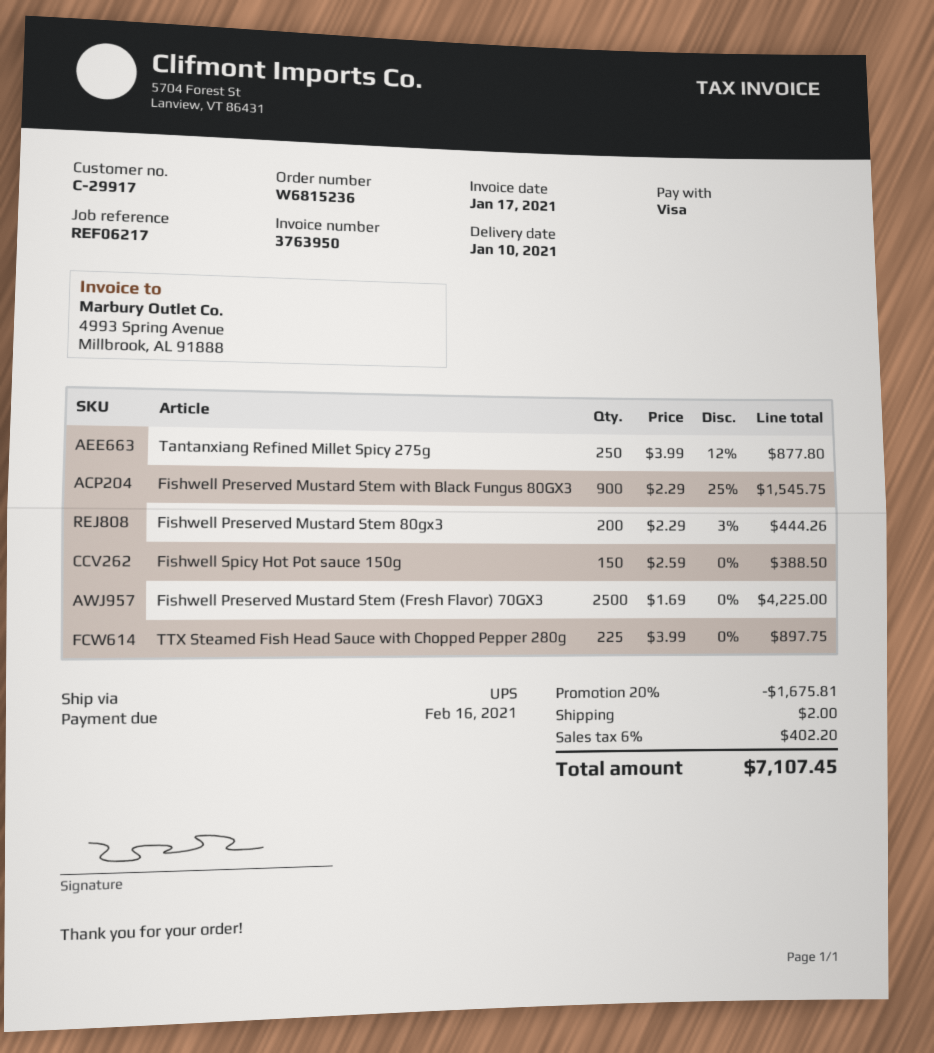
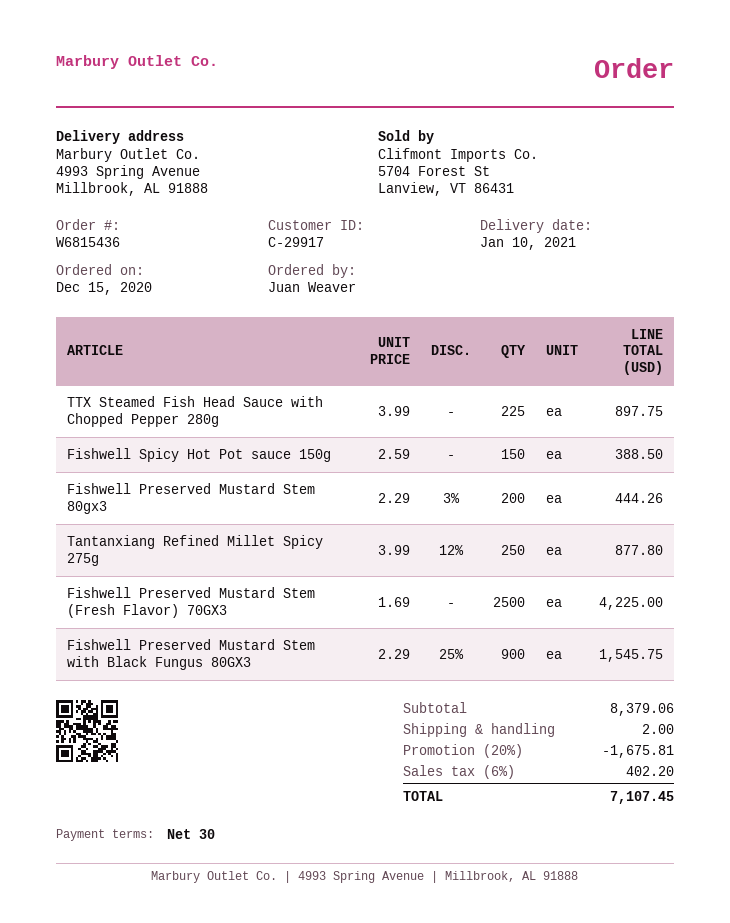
order number: W6815236 -> W6815436

